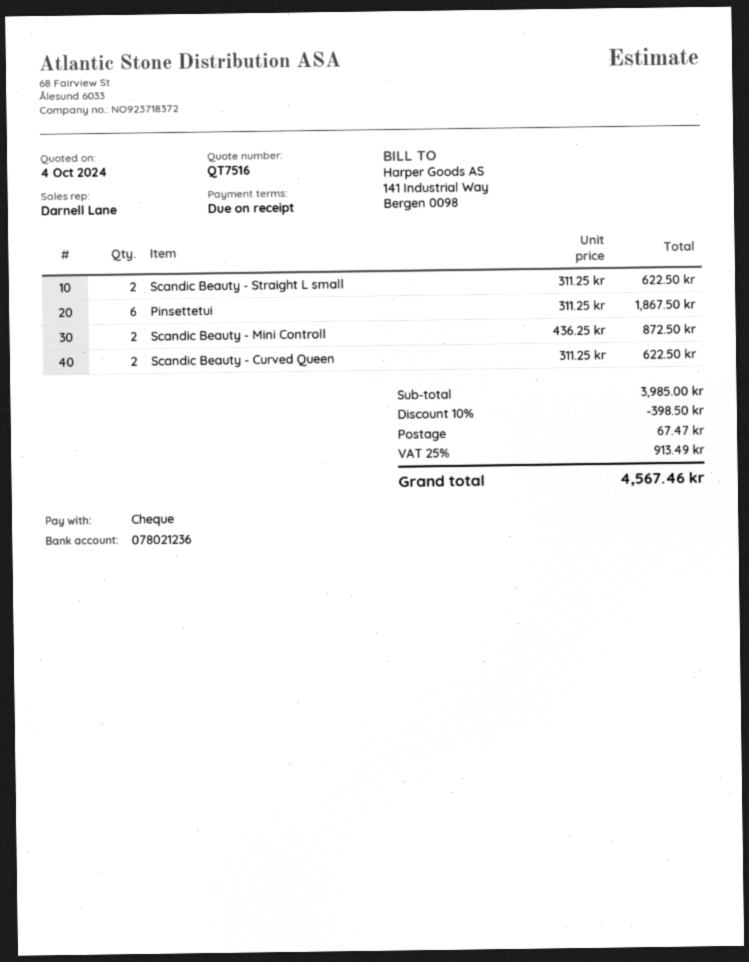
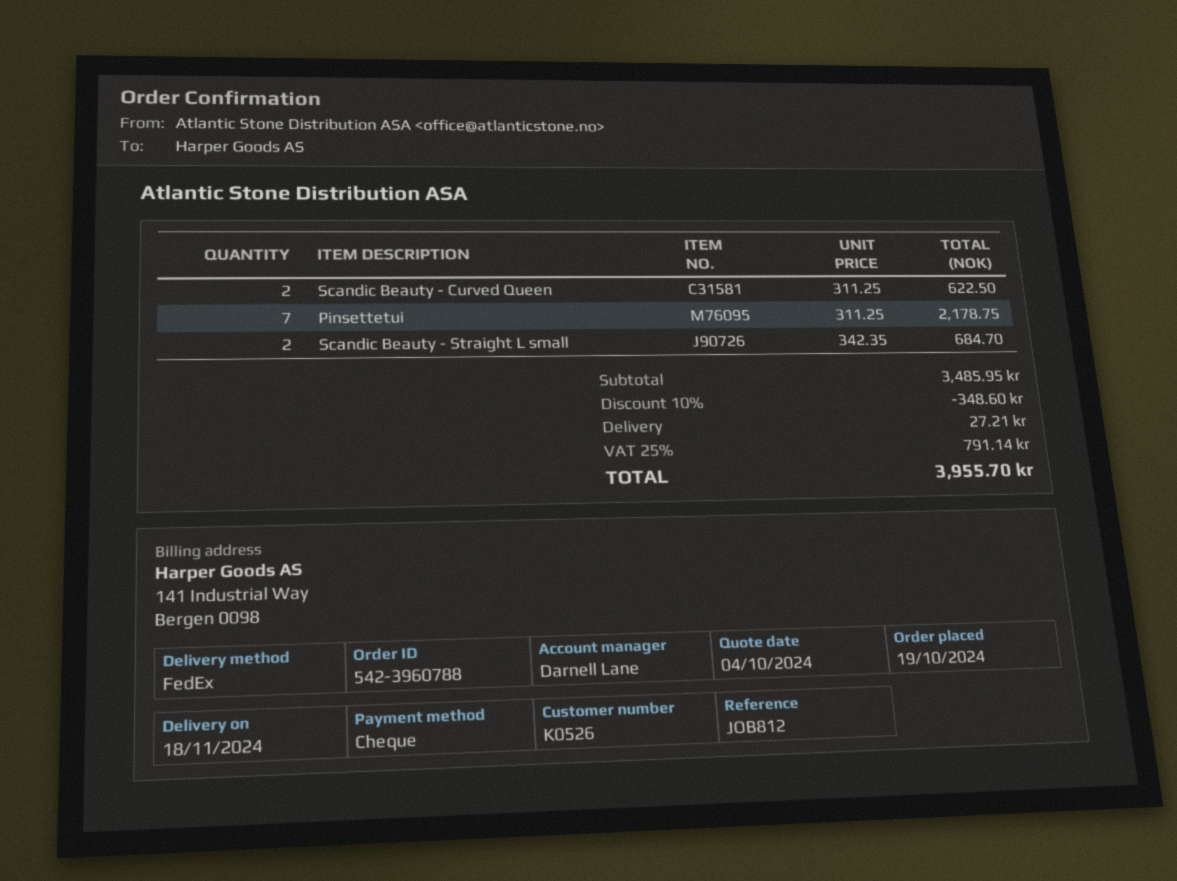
Scandic Beauty - Straight L small: 2 x 311.25 = 622.50 -> 2 x 342.35 = 684.70
Pinsettetui: 6 x 311.25 = 1867.50 -> 7 x 311.25 = 2178.75
Scandic Beauty - Mini Controll: 2 x 436.25 = 872.50 -> none
subtotal: 3985.00 -> 3485.95
discount: 10% = 398.50 -> 10% = 348.60
shipping: 67.47 -> 27.21
tax: 25% = 913.49 -> 25% = 791.14
total: 4567.46 -> 3955.70

